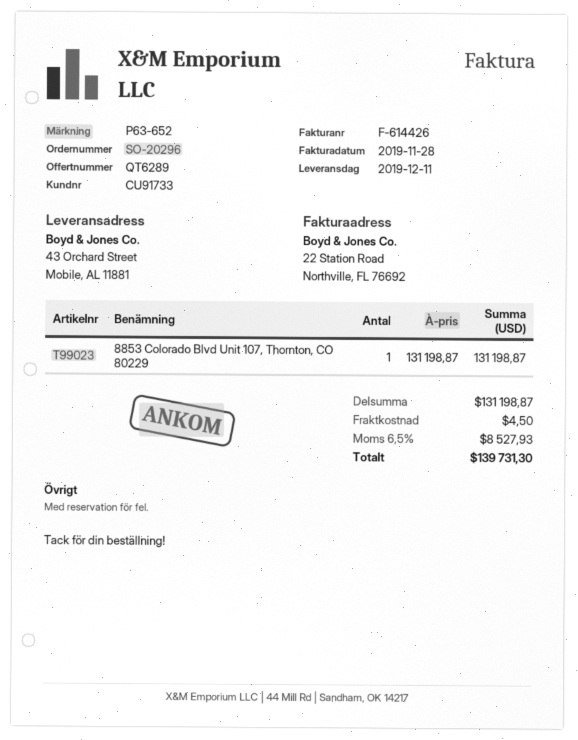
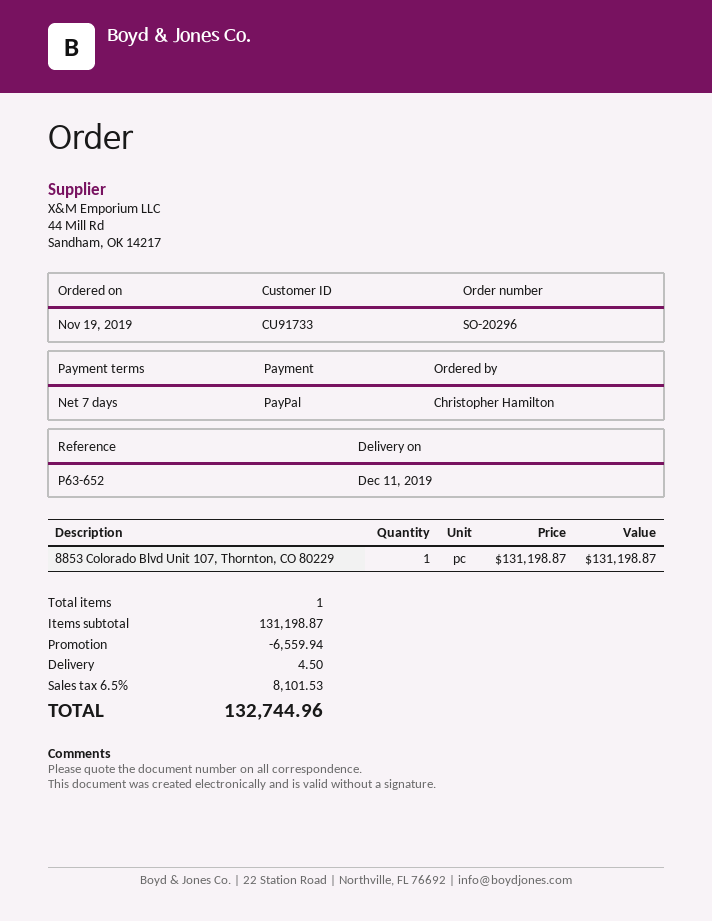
discount: none -> 6559.94
tax: 6.5% = 8527.93 -> 6.5% = 8101.53
total: 139731.30 -> 132744.96

